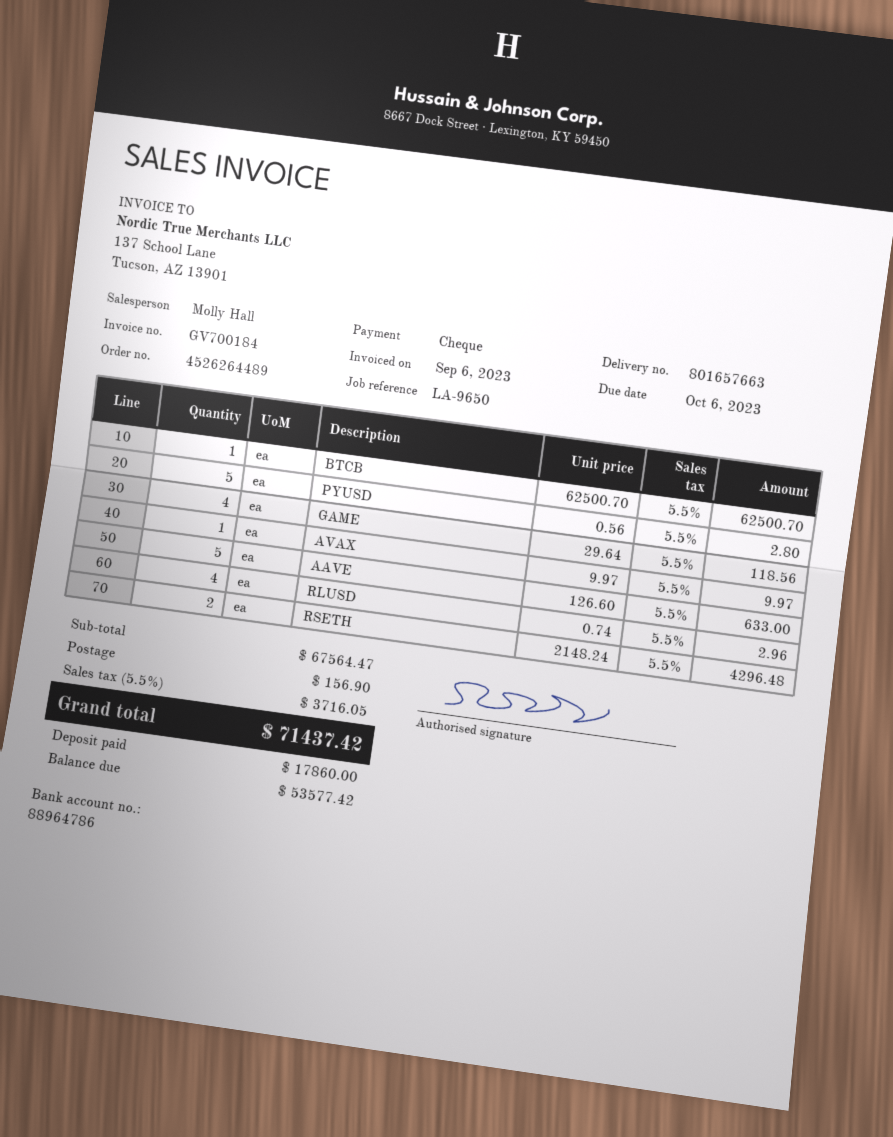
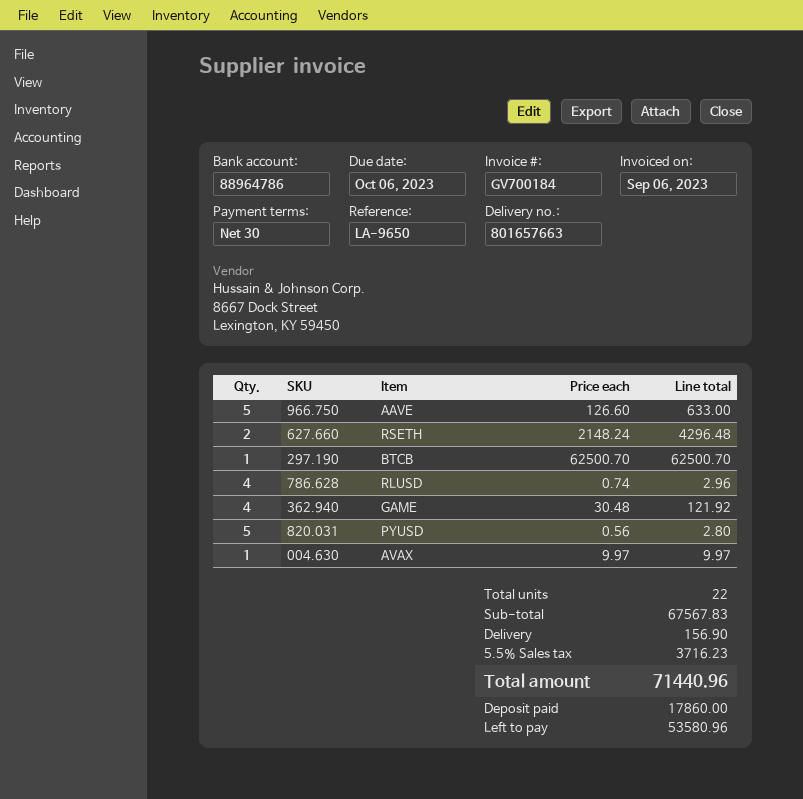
GAME: 4 x 29.64 = 118.56 -> 4 x 30.48 = 121.92
subtotal: 67564.47 -> 67567.83
tax: 5.5% = 3716.05 -> 5.5% = 3716.23
total: 71437.42 -> 71440.96
balance: 53577.42 -> 53580.96

